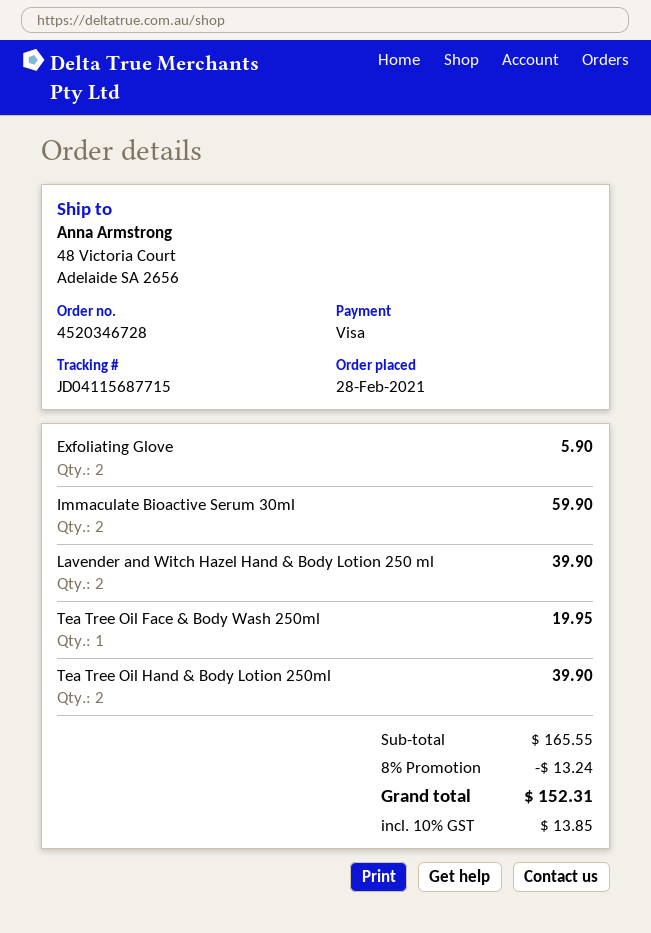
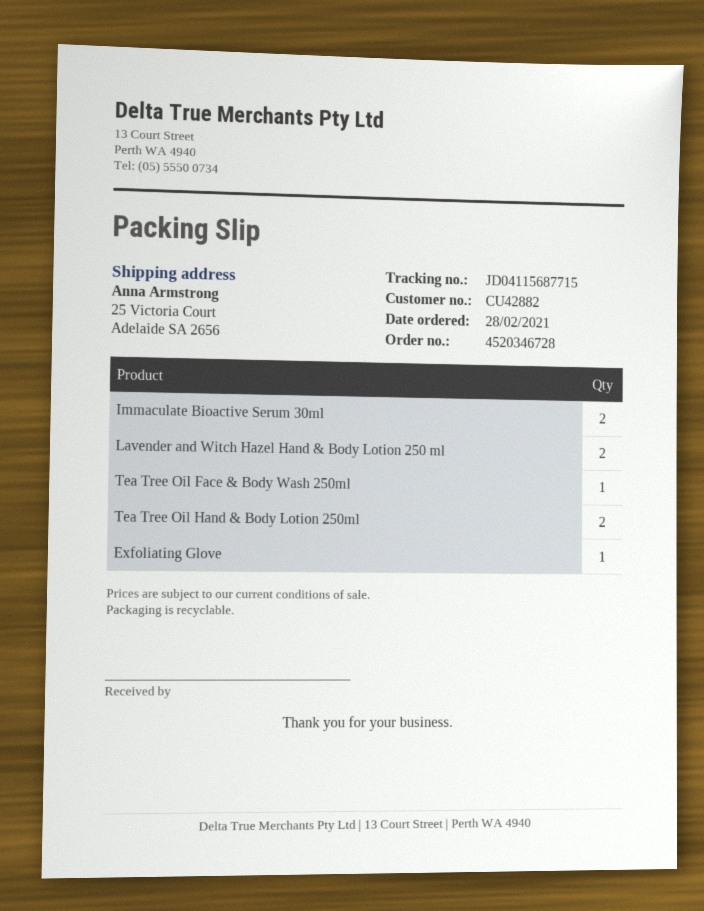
ship to: 48 Victoria Court, Adelaide SA 2656 -> 25 Victoria Court, Adelaide SA 2656
Exfoliating Glove: 2 -> 1

